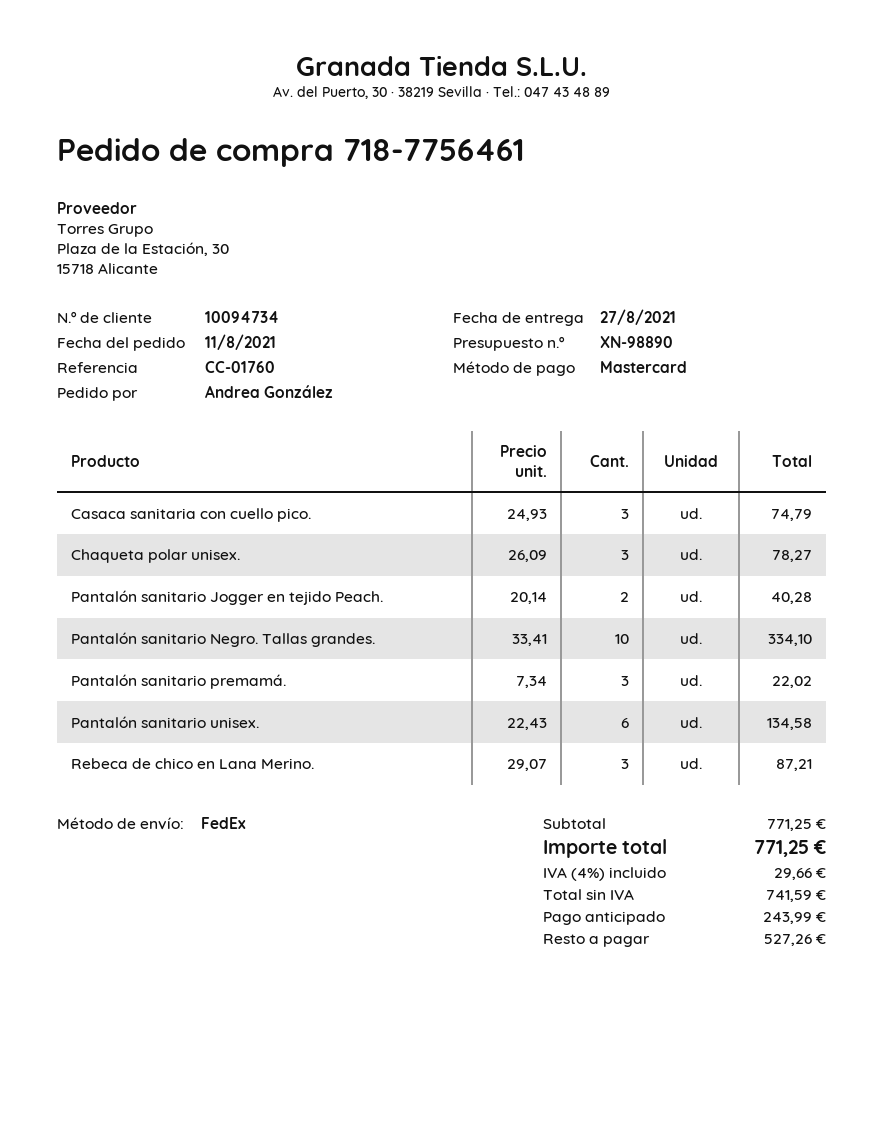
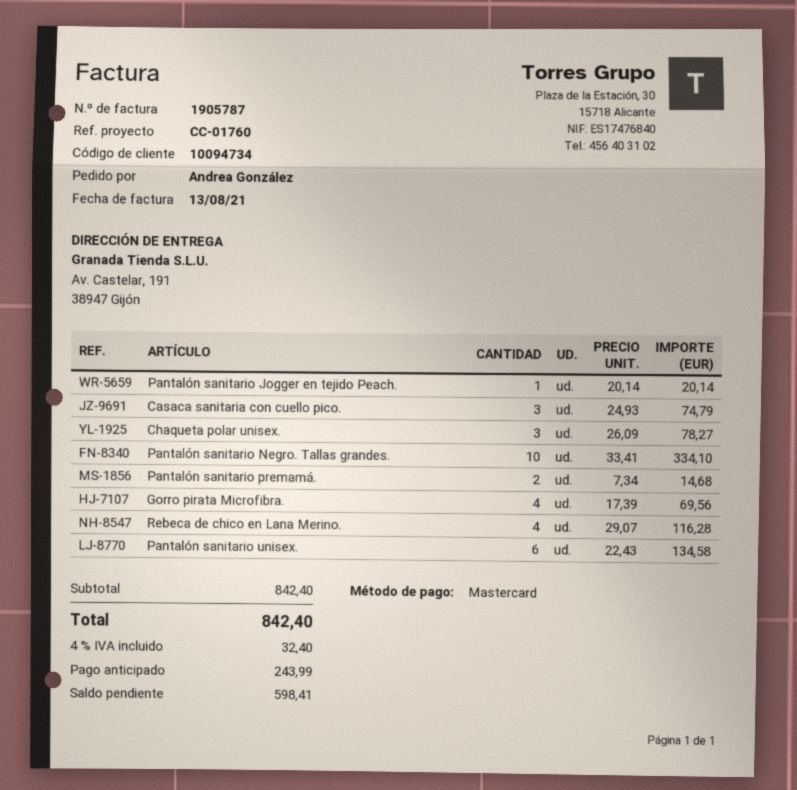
Pantalón sanitario Jogger en tejido Peach.: 2 x 20.14 = 40.28 -> 1 x 20.14 = 20.14
Pantalón sanitario premamá.: 3 x 7.34 = 22.02 -> 2 x 7.34 = 14.68
Rebeca de chico en Lana Merino.: 3 x 29.07 = 87.21 -> 4 x 29.07 = 116.28
Gorro pirata Microfibra.: none -> 4 x 17.39 = 69.56
subtotal: 771.25 -> 842.40
tax: 4% = 29.66 -> 4% = 32.40
total: 771.25 -> 842.40
balance: 527.26 -> 598.41

